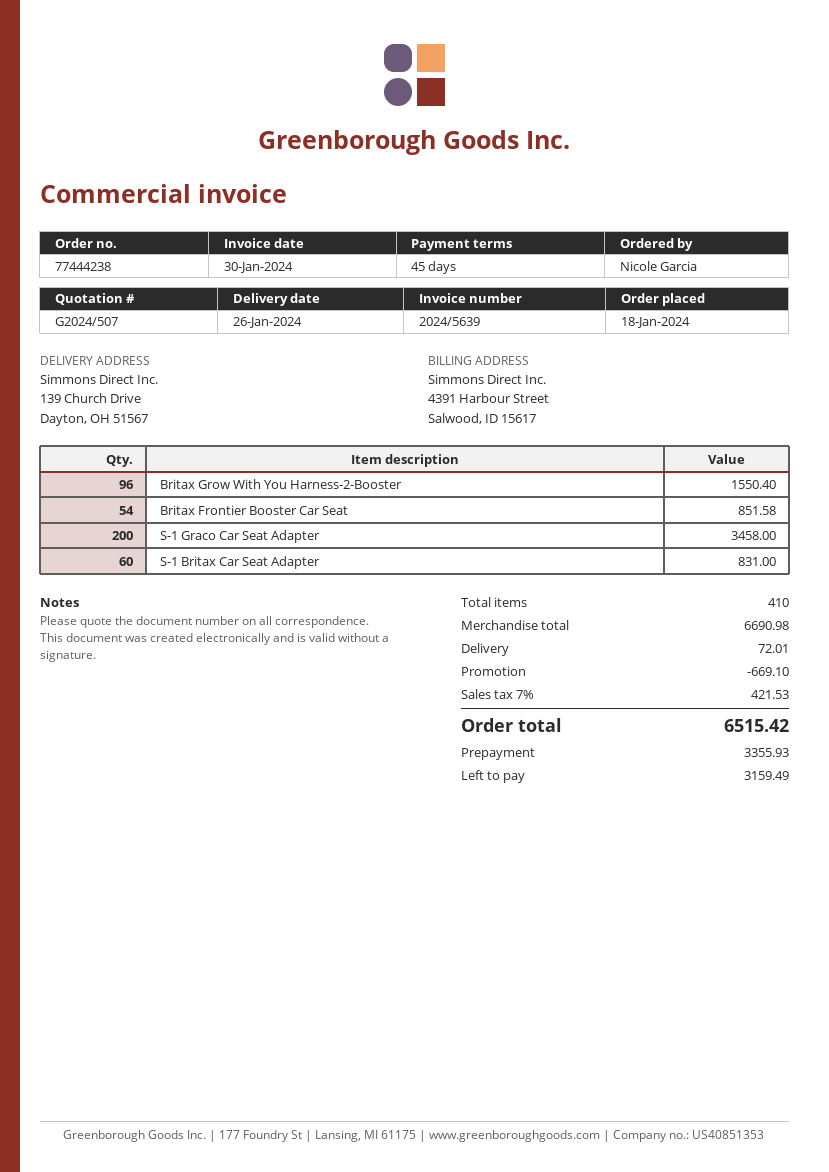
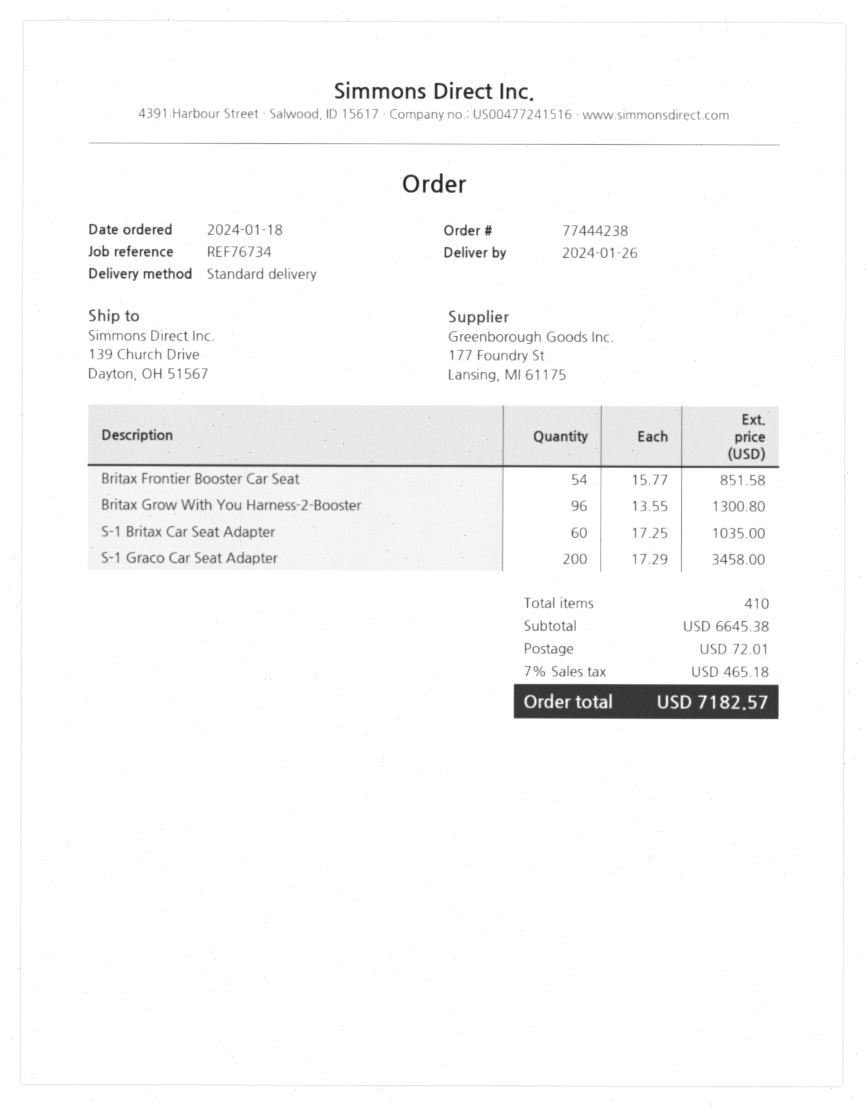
Britax Grow With You Harness-2-Booster: 96 for 1550.40 -> 96 for 1300.80
S-1 Britax Car Seat Adapter: 60 for 831.00 -> 60 for 1035.00
subtotal: 6690.98 -> 6645.38
discount: 669.10 -> none
tax: 7% = 421.53 -> 7% = 465.18
total: 6515.42 -> 7182.57

